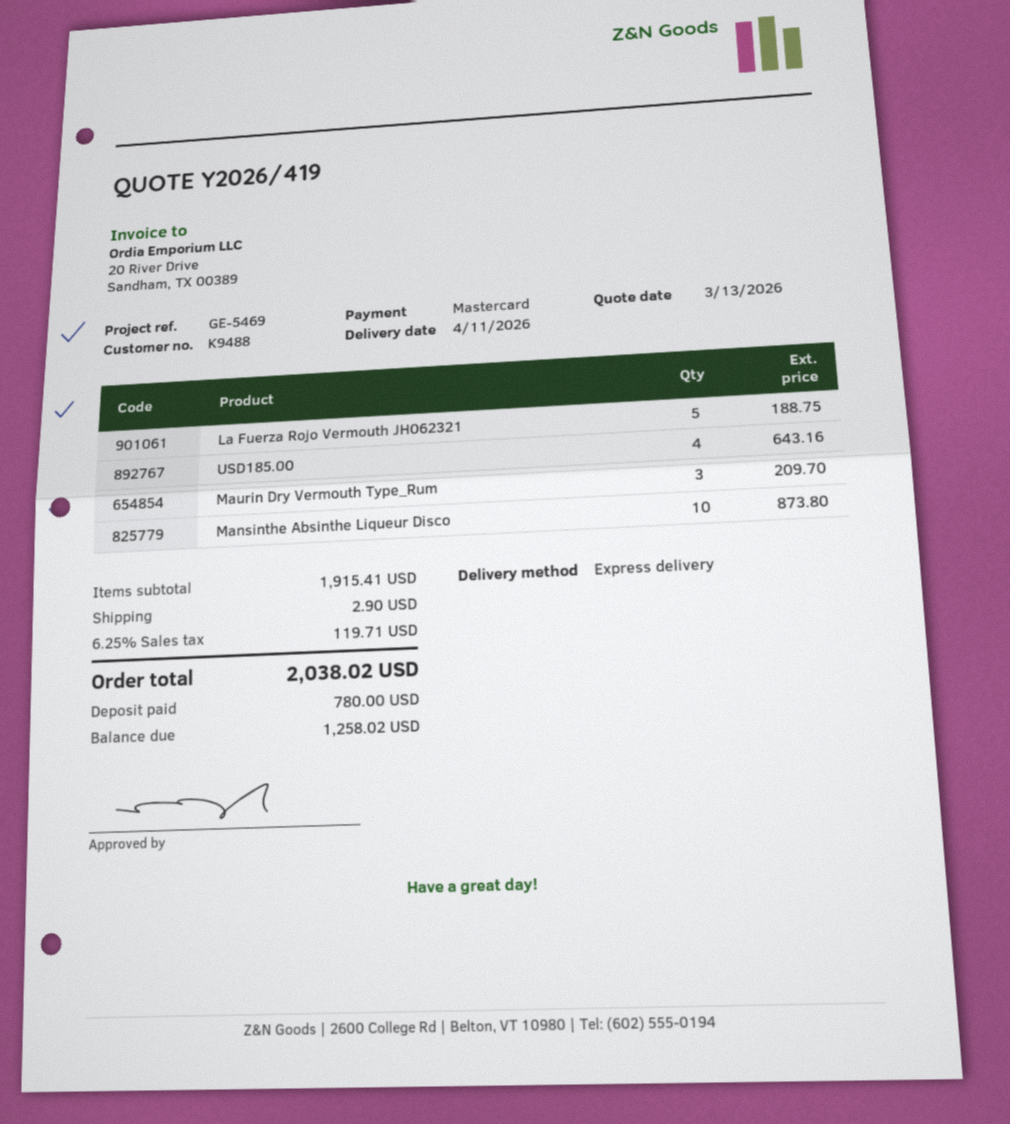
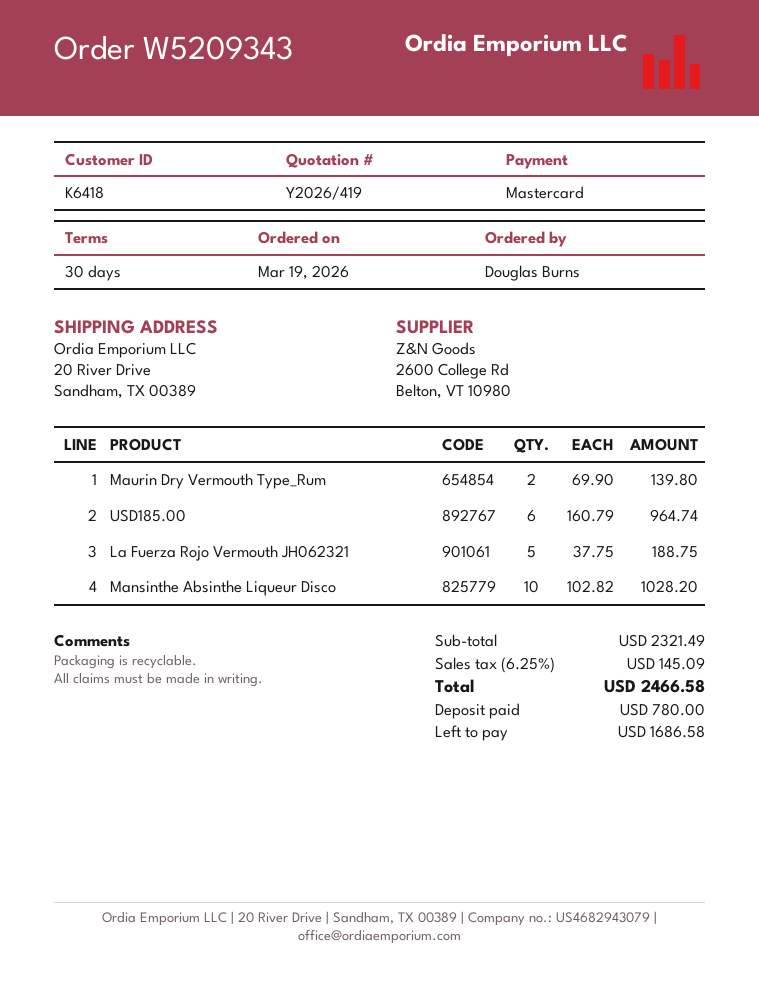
customer number: K9488 -> K6418
USD185.00: 4 for 643.16 -> 6 for 964.74
Maurin Dry Vermouth Type_Rum: 3 for 209.70 -> 2 for 139.80
Mansinthe Absinthe Liqueur Disco: 10 for 873.80 -> 10 for 1028.20
subtotal: 1915.41 -> 2321.49
shipping: 2.90 -> none
tax: 6.25% = 119.71 -> 6.25% = 145.09
total: 2038.02 -> 2466.58
balance: 1258.02 -> 1686.58

